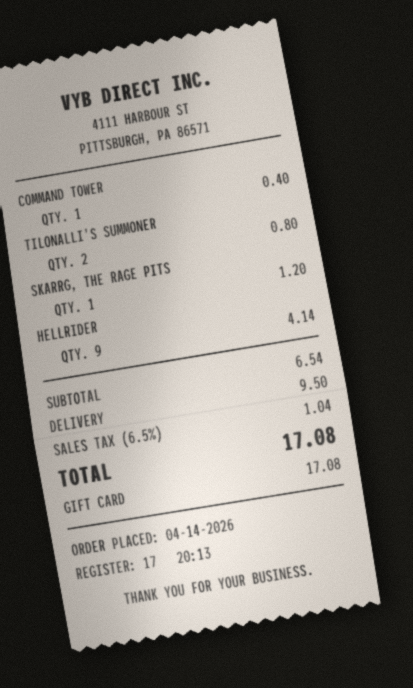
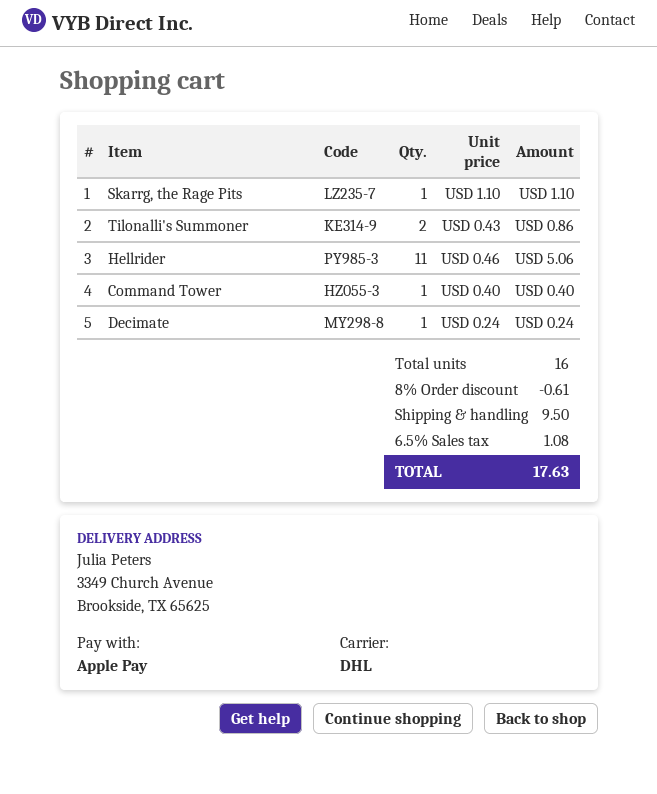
payment method: gift card -> Apple Pay
TILONALLI'S SUMMONER: 2 for 0.80 -> 2 for 0.86
SKARRG, THE RAGE PITS: 1 for 1.20 -> 1 for 1.10
HELLRIDER: 9 for 4.14 -> 11 for 5.06
Decimate: none -> 1 for 0.24
discount: none -> 8% = 0.61
tax: 6.5% = 1.04 -> 6.5% = 1.08
total: 17.08 -> 17.63

